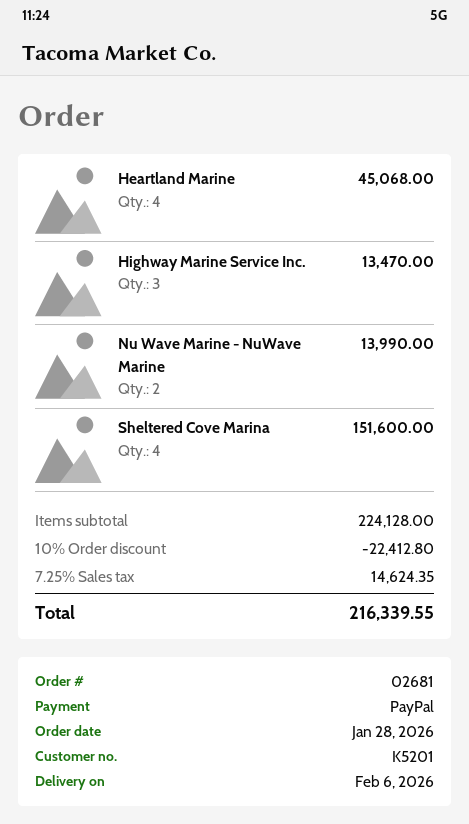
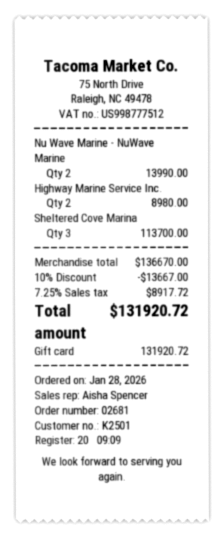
customer number: K5201 -> K2501
payment method: PayPal -> gift card
Heartland Marine: 4 for 45068.00 -> none
Highway Marine Service Inc.: 3 for 13470.00 -> 2 for 8980.00
Sheltered Cove Marina: 4 for 151600.00 -> 3 for 113700.00
subtotal: 224128.00 -> 136670.00
discount: 10% = 22412.80 -> 10% = 13667.00
tax: 7.25% = 14624.35 -> 7.25% = 8917.72
total: 216339.55 -> 131920.72

